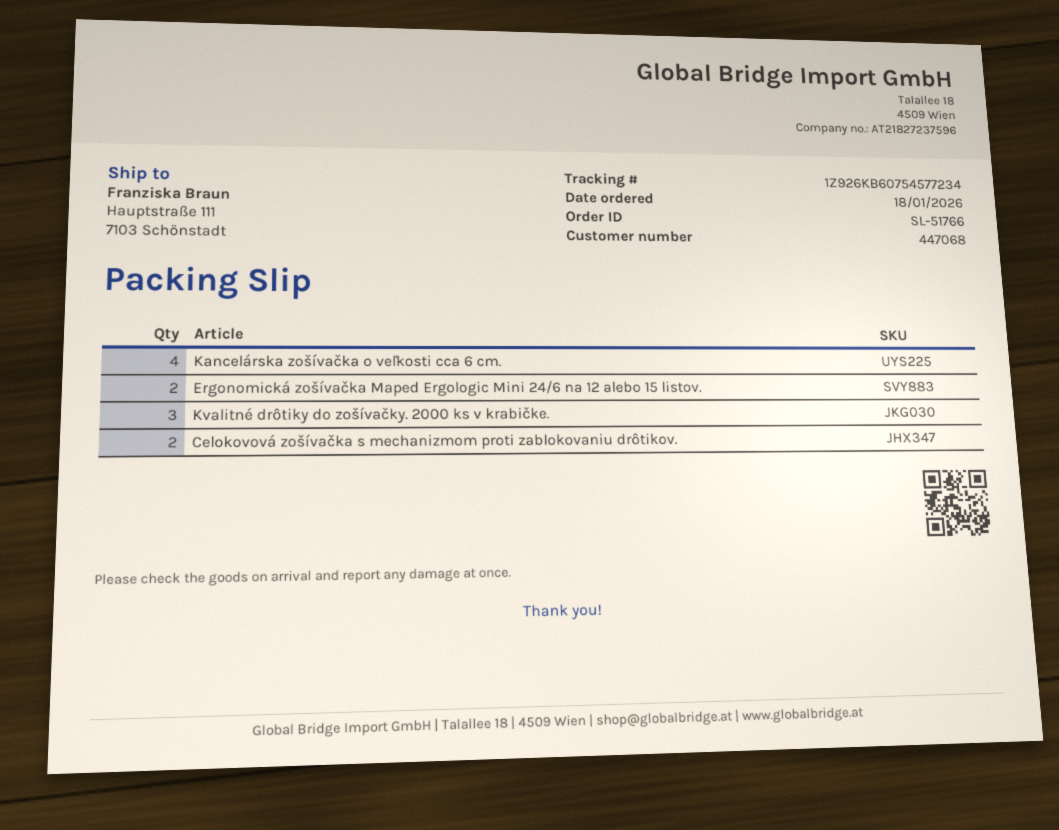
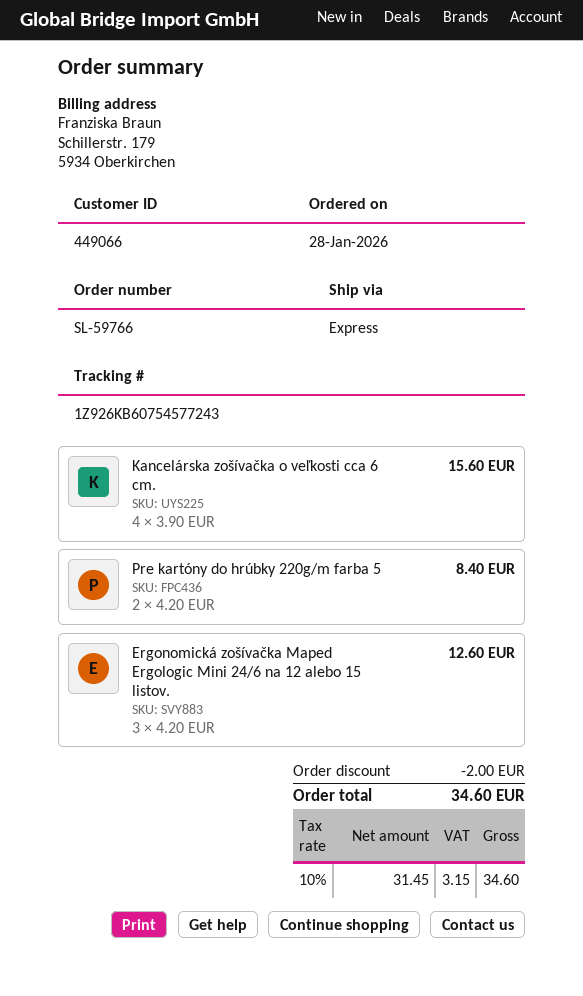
order number: SL-51766 -> SL-59766
order date: 2026-01-18 -> 2026-01-28
customer number: 447068 -> 449066
tracking number: 1Z926KB60754577234 -> 1Z926KB60754577243
Ergonomická zošívačka Maped Ergologic Mini 24/6 na 12 alebo 15 listov.: 2 -> 3
Kvalitné drôtiky do zošívačky. 2000 ks v krabičke.: 3 -> none
Celokovová zošívačka s mechanizmom proti zablokovaniu drôtikov.: 2 -> none
Pre kartóny do hrúbky 220g/m farba 5: none -> 2

